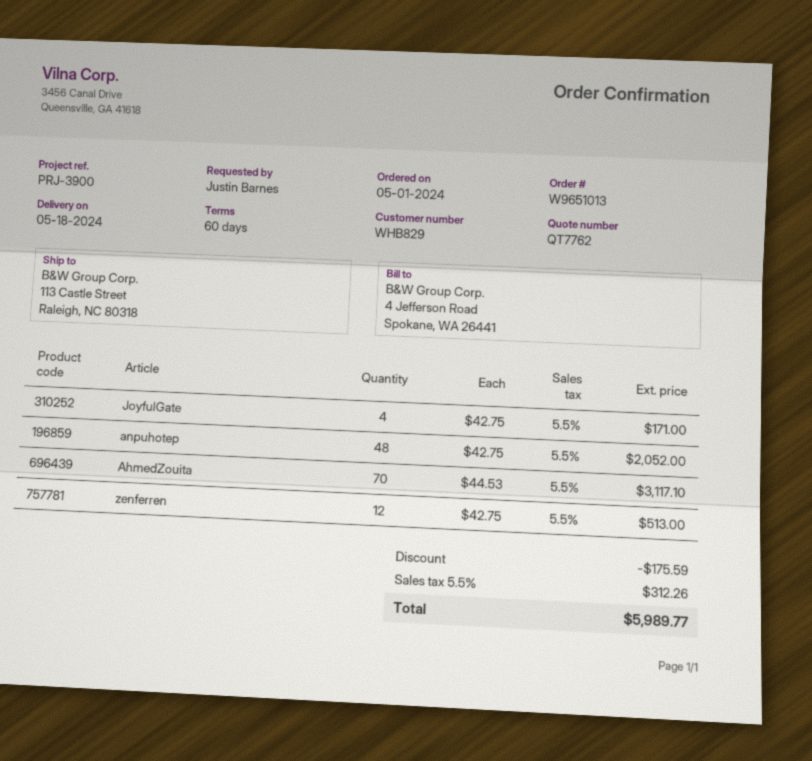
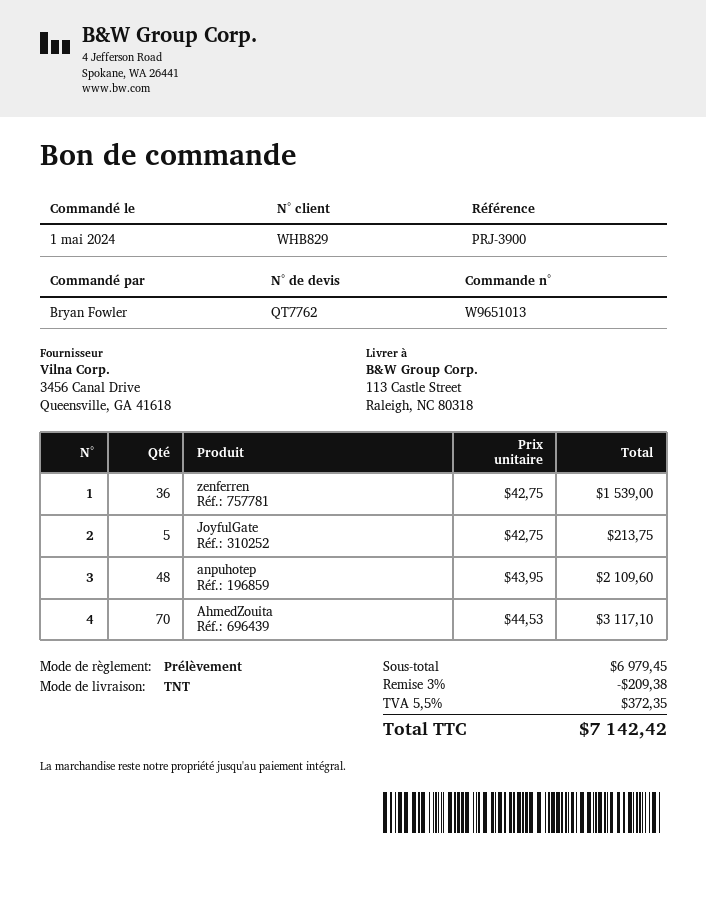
ordered by: Justin Barnes -> Bryan Fowler
JoyfulGate: 4 x 42.75 = 171.00 -> 5 x 42.75 = 213.75
anpuhotep: 48 x 42.75 = 2052.00 -> 48 x 43.95 = 2109.60
zenferren: 12 x 42.75 = 513.00 -> 36 x 42.75 = 1539.00
discount: 175.59 -> 209.38
tax: 5.5% = 312.26 -> 5.5% = 372.35
total: 5989.77 -> 7142.42

